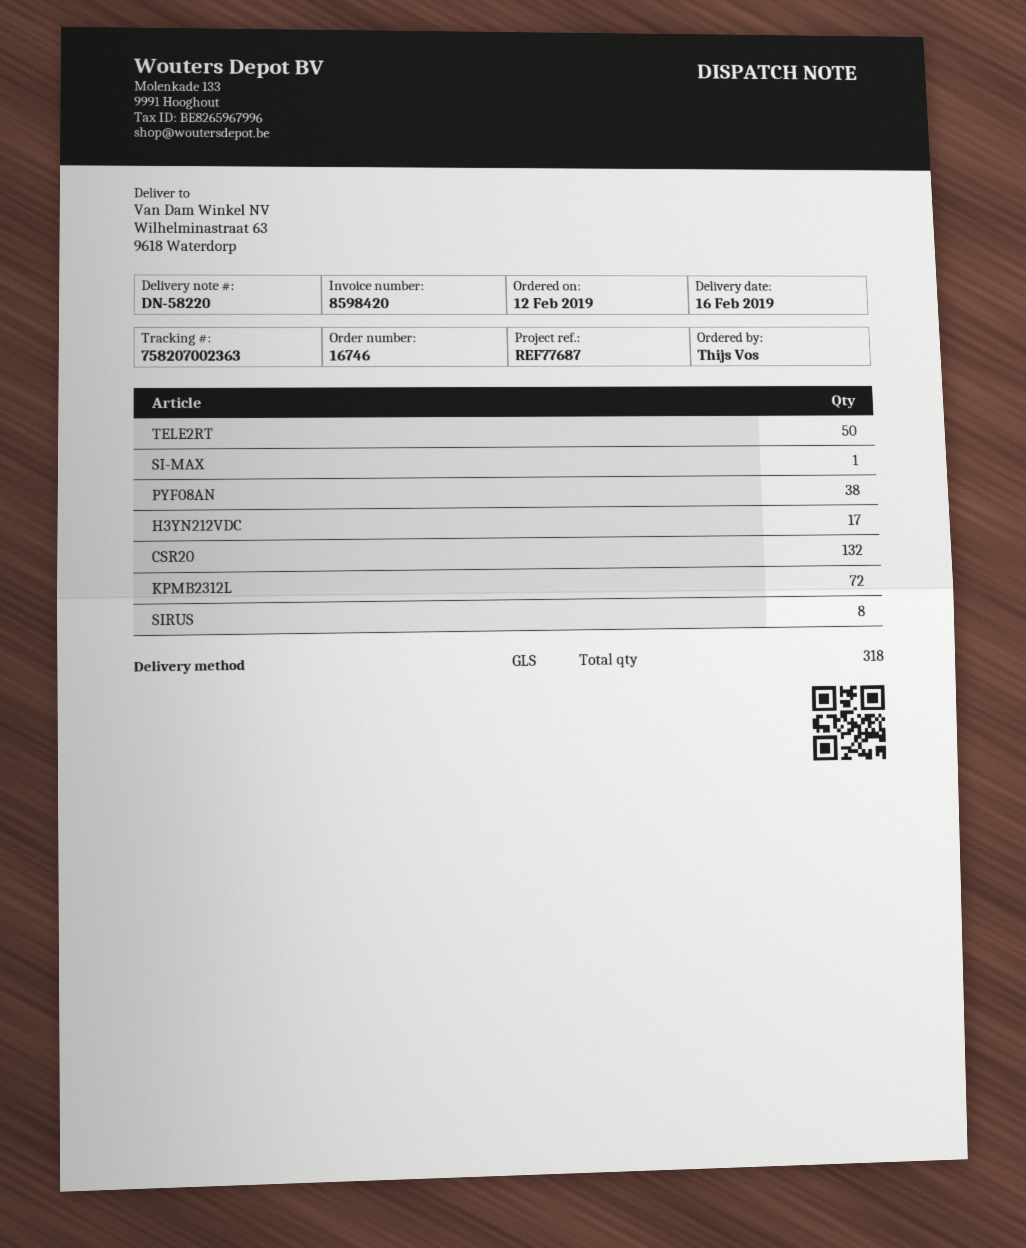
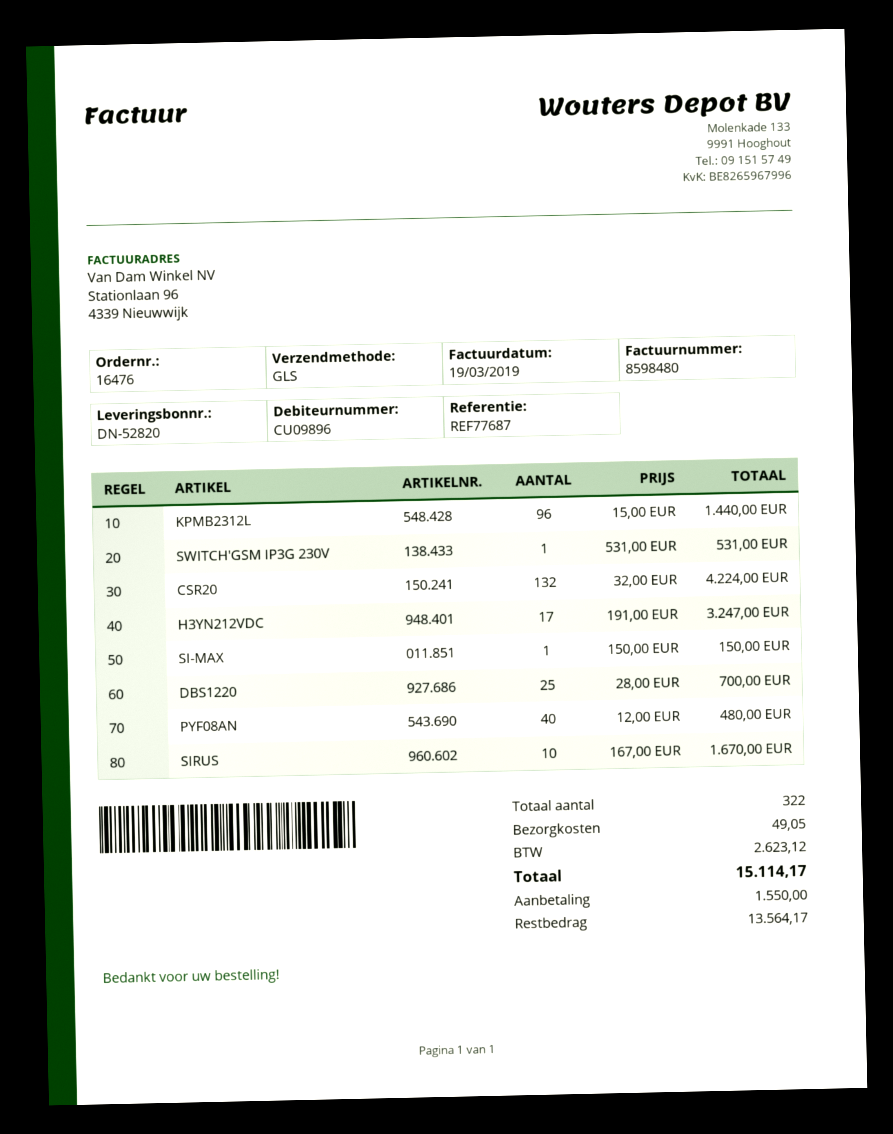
order number: 16746 -> 16476
delivery note number: DN-58220 -> DN-52820
invoice number: 8598420 -> 8598480
TELE2RT: 50 -> none
PYF08AN: 38 -> 40
KPMB2312L: 72 -> 96
SIRUS: 8 -> 10
SWITCH'GSM IP3G 230V: none -> 1
DBS1220: none -> 25
total quantity: 318 -> 322

